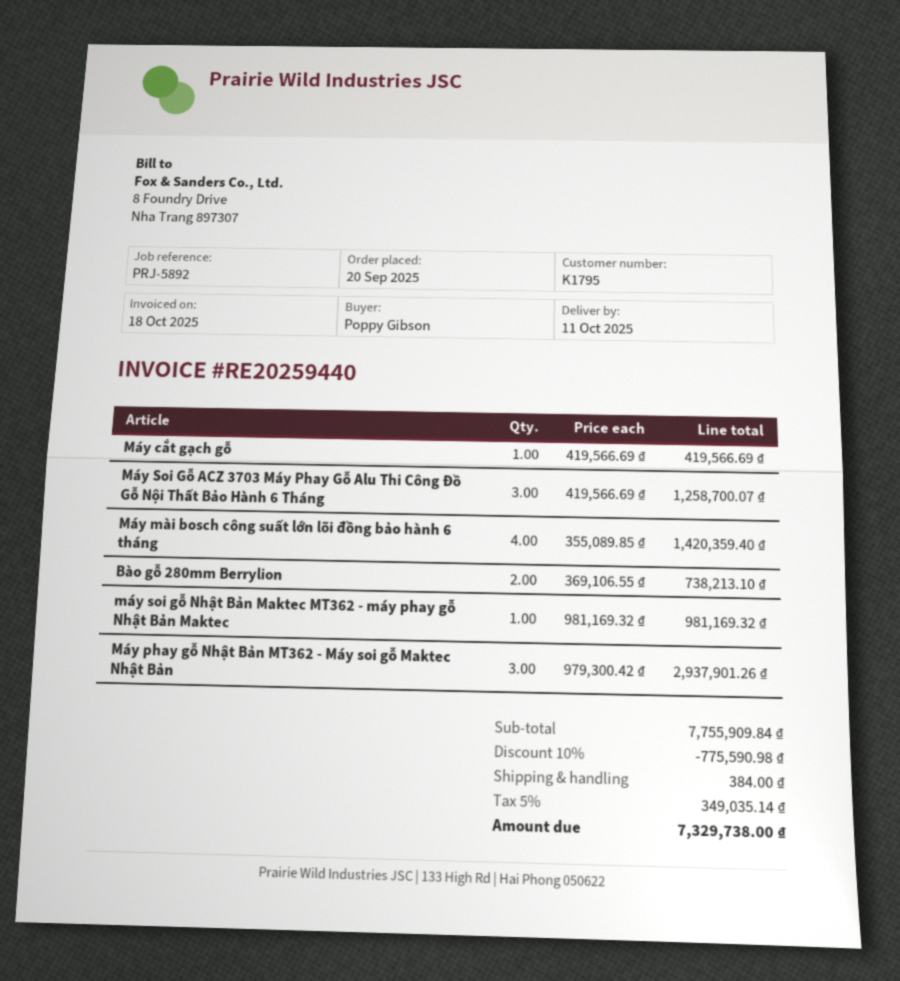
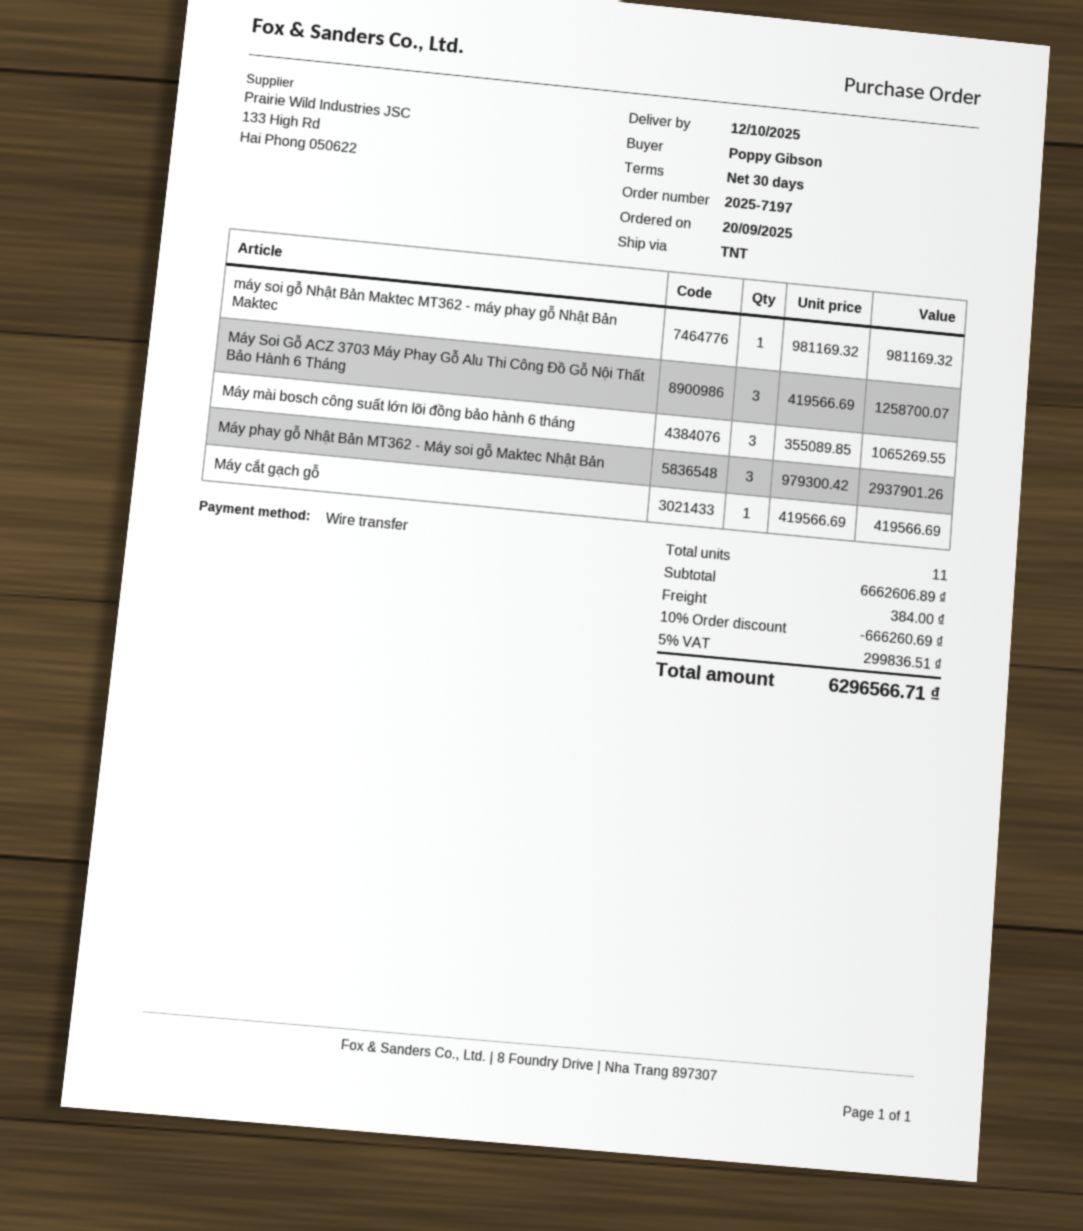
delivery date: 2025-10-11 -> 2025-10-12
Máy mài bosch công suất lớn lõi đồng bảo hành 6 tháng: 4 x 355089.85 = 1420359.40 -> 3 x 355089.85 = 1065269.55
Bào gỗ 280mm Berrylion: 2 x 369106.55 = 738213.10 -> none
subtotal: 7755909.84 -> 6662606.89
discount: 10% = 775590.98 -> 10% = 666260.69
tax: 5% = 349035.14 -> 5% = 299836.51
total: 7329738.00 -> 6296566.71

